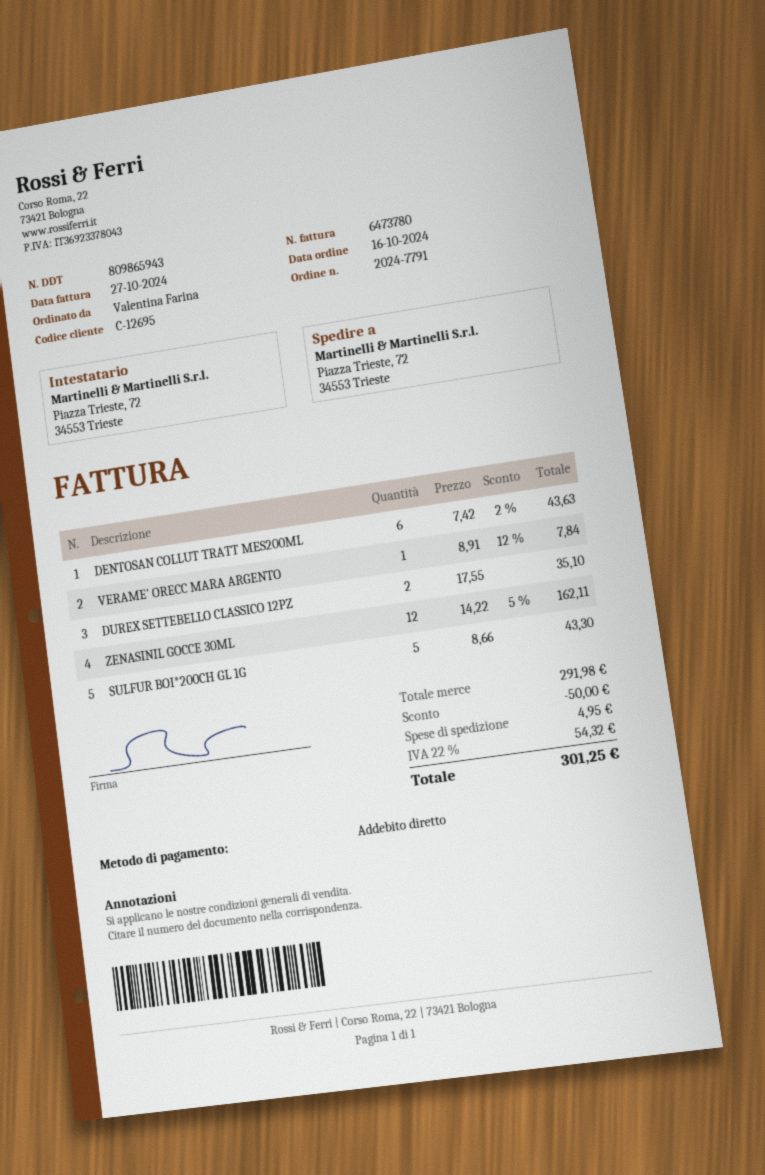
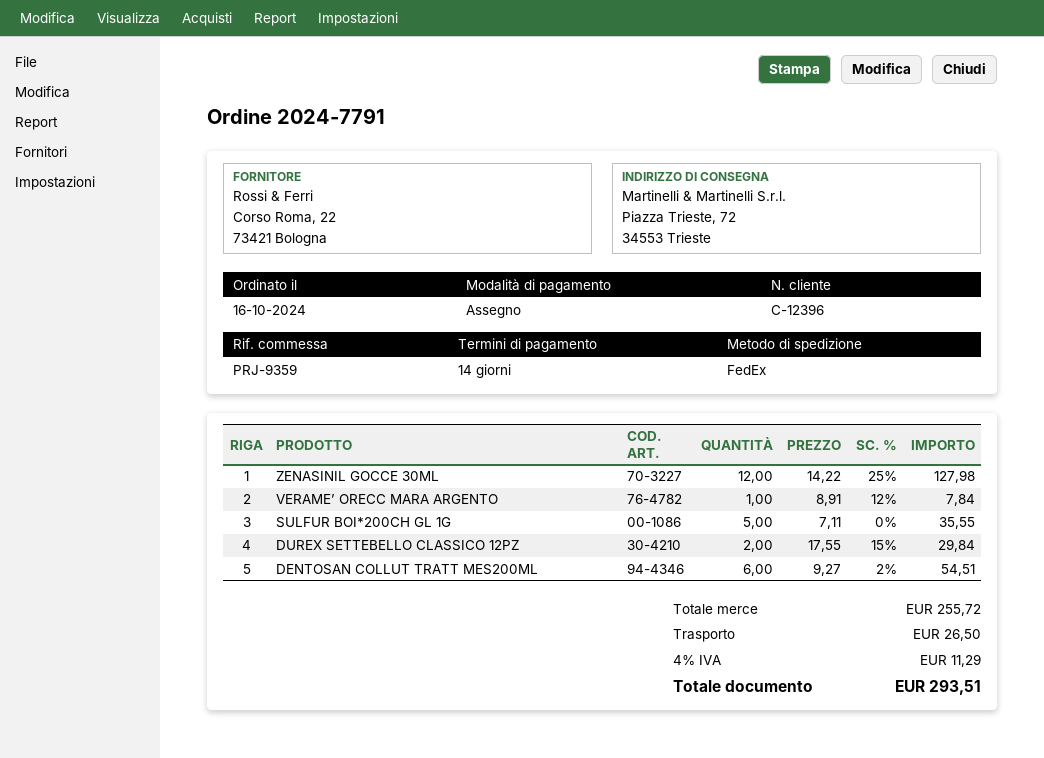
customer number: C-12695 -> C-12396
payment method: direct debit -> cheque
DENTOSAN COLLUT TRATT MES200ML: 6 x 7.42 - 2% = 43.63 -> 6 x 9.27 - 2% = 54.51
DUREX SETTEBELLO CLASSICO 12PZ: 2 x 17.55 = 35.10 -> 2 x 17.55 - 15% = 29.84
ZENASINIL GOCCE 30ML: 12 x 14.22 - 5% = 162.11 -> 12 x 14.22 - 25% = 127.98
SULFUR BOI*200CH GL 1G: 5 x 8.66 = 43.30 -> 5 x 7.11 = 35.55
subtotal: 291.98 -> 255.72
discount: 50.00 -> none
shipping: 4.95 -> 26.50
tax: 22% = 54.32 -> 4% = 11.29
total: 301.25 -> 293.51

